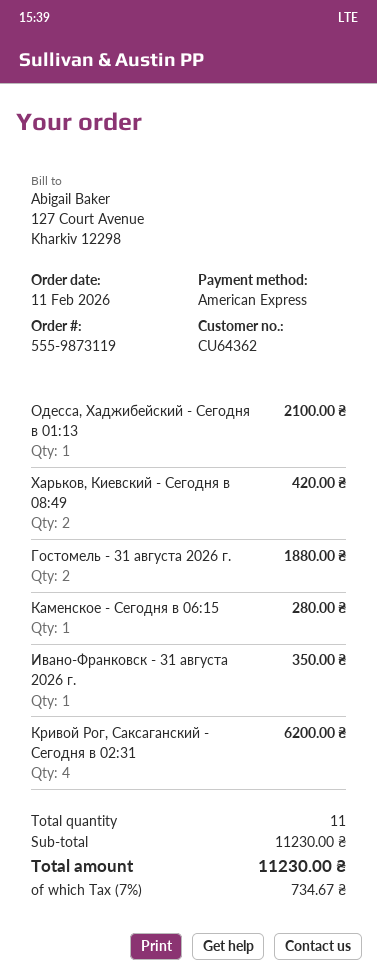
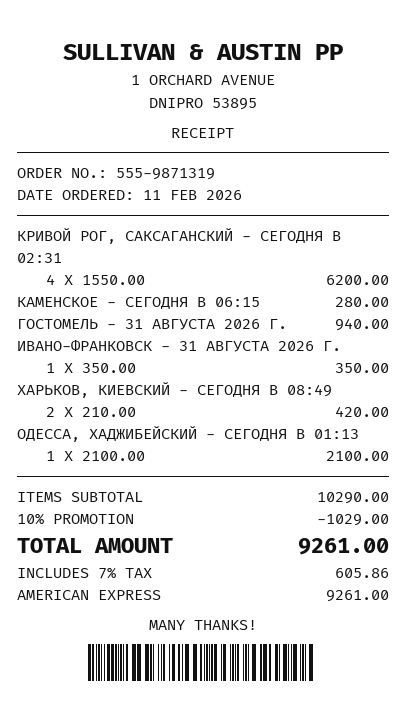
order number: 555-9873119 -> 555-9871319
Гостомель - 31 августа 2026 г.: 2 for 1880.00 -> 1 for 940.00
subtotal: 11230.00 -> 10290.00
discount: none -> 10% = 1029.00
tax: 7% = 734.67 -> 7% = 605.86
total: 11230.00 -> 9261.00

